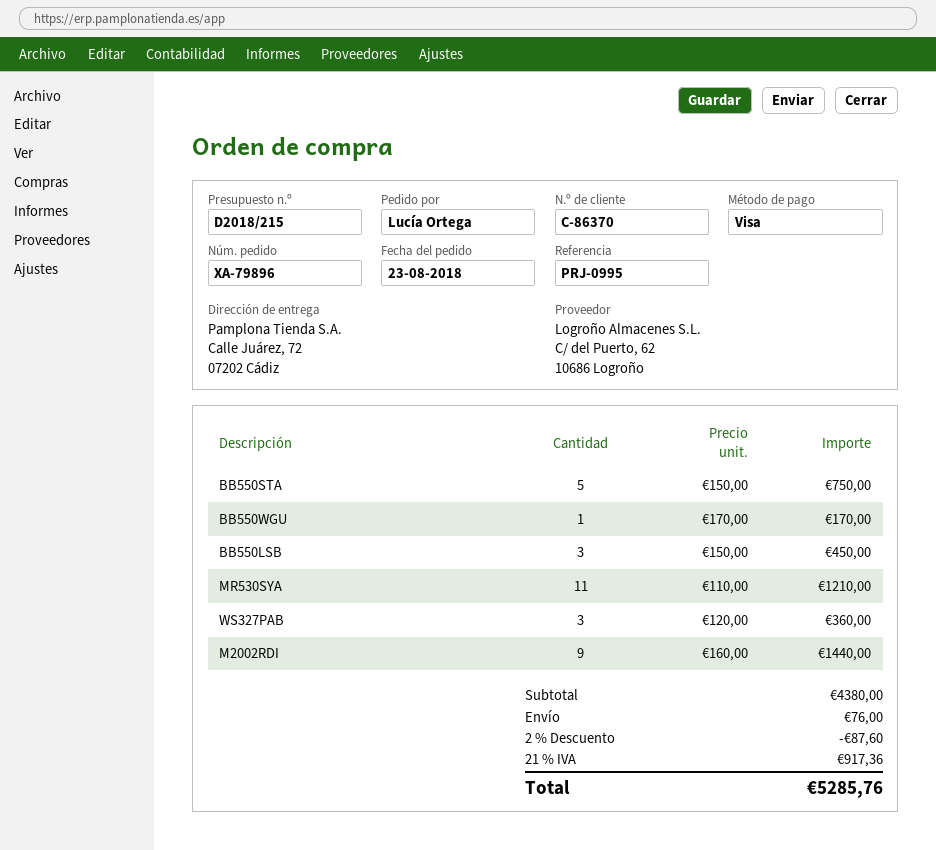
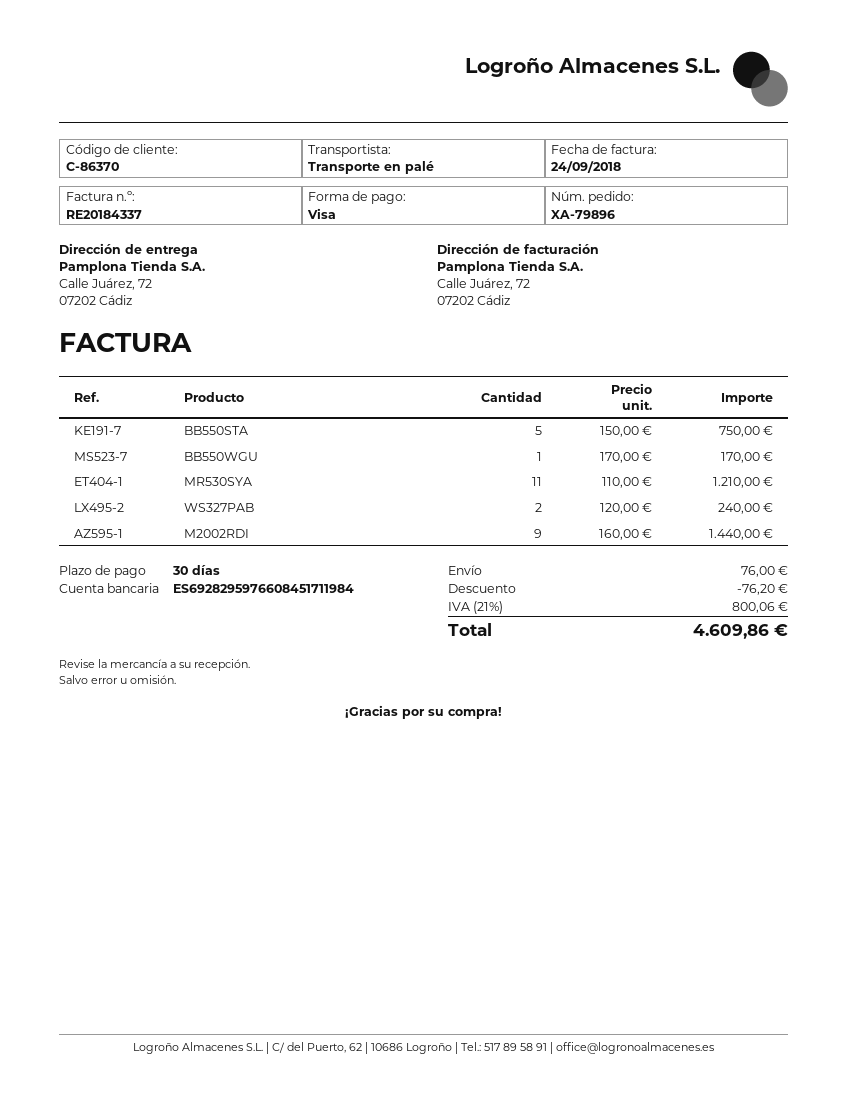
BB550LSB: 3 x 150.00 = 450.00 -> none
WS327PAB: 3 x 120.00 = 360.00 -> 2 x 120.00 = 240.00
discount: 87.60 -> 76.20
tax: 21% = 917.36 -> 21% = 800.06
total: 5285.76 -> 4609.86

